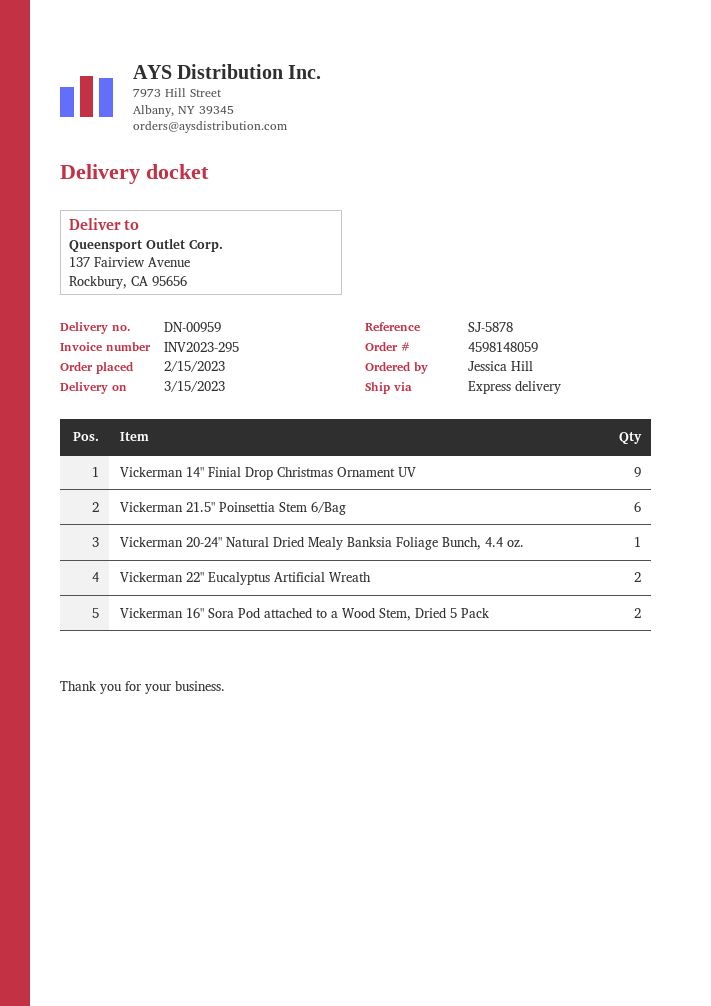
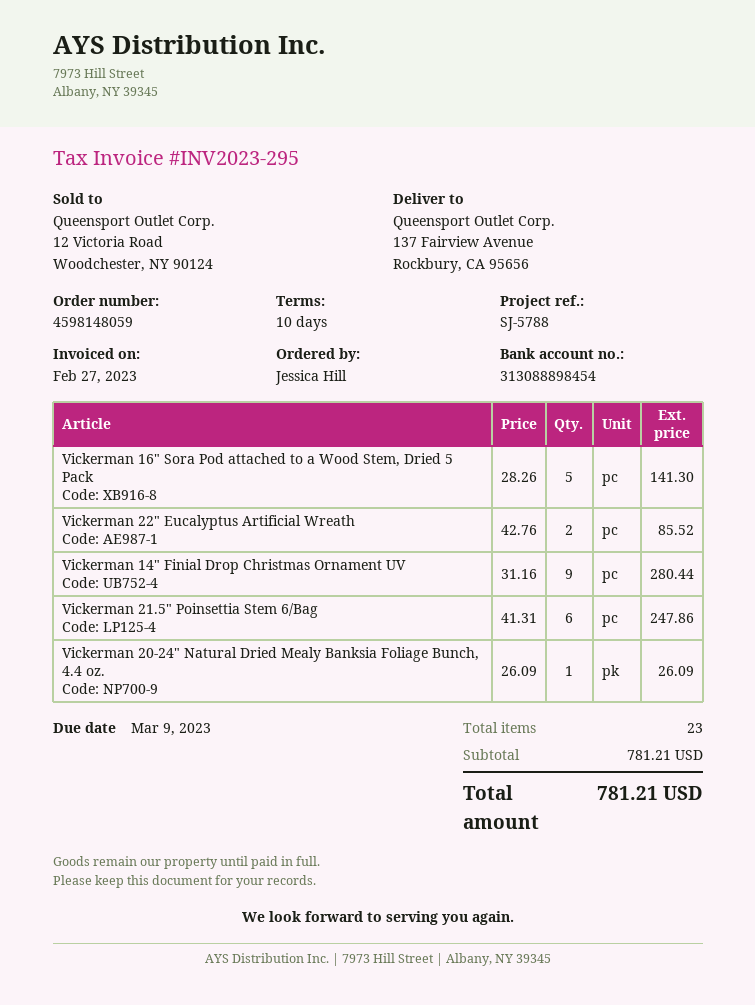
reference: SJ-5878 -> SJ-5788
Vickerman 16" Sora Pod attached to a Wood Stem, Dried 5 Pack: 2 -> 5

